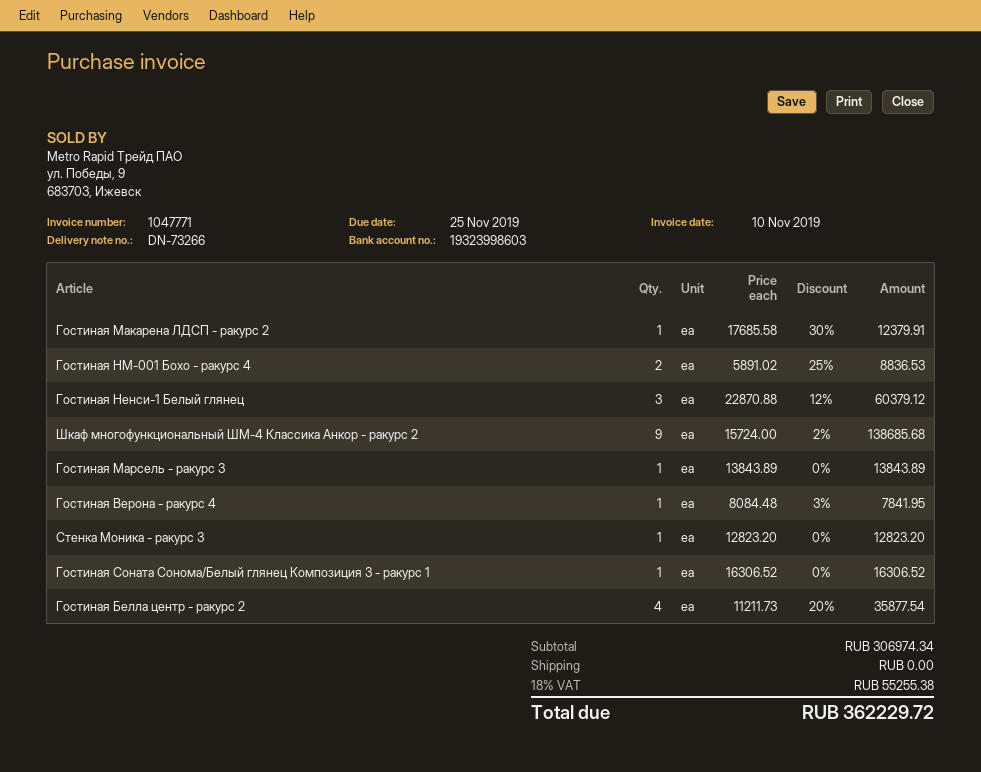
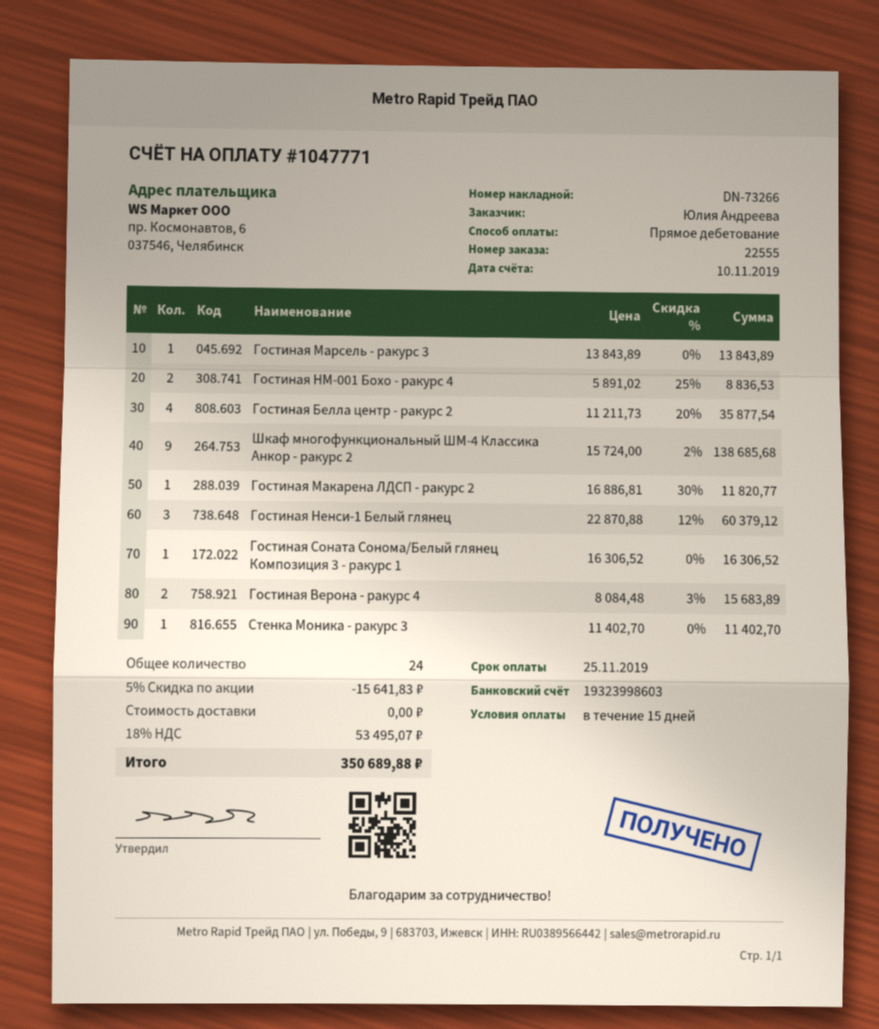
Гостиная Макарена ЛДСП - ракурс 2: 1 x 17685.58 - 30% = 12379.91 -> 1 x 16886.81 - 30% = 11820.77
Гостиная Верона - ракурс 4: 1 x 8084.48 - 3% = 7841.95 -> 2 x 8084.48 - 3% = 15683.89
Стенка Моника - ракурс 3: 1 x 12823.20 = 12823.20 -> 1 x 11402.70 = 11402.70
discount: none -> 5% = 15641.83
tax: 18% = 55255.38 -> 18% = 53495.07
total: 362229.72 -> 350689.88

